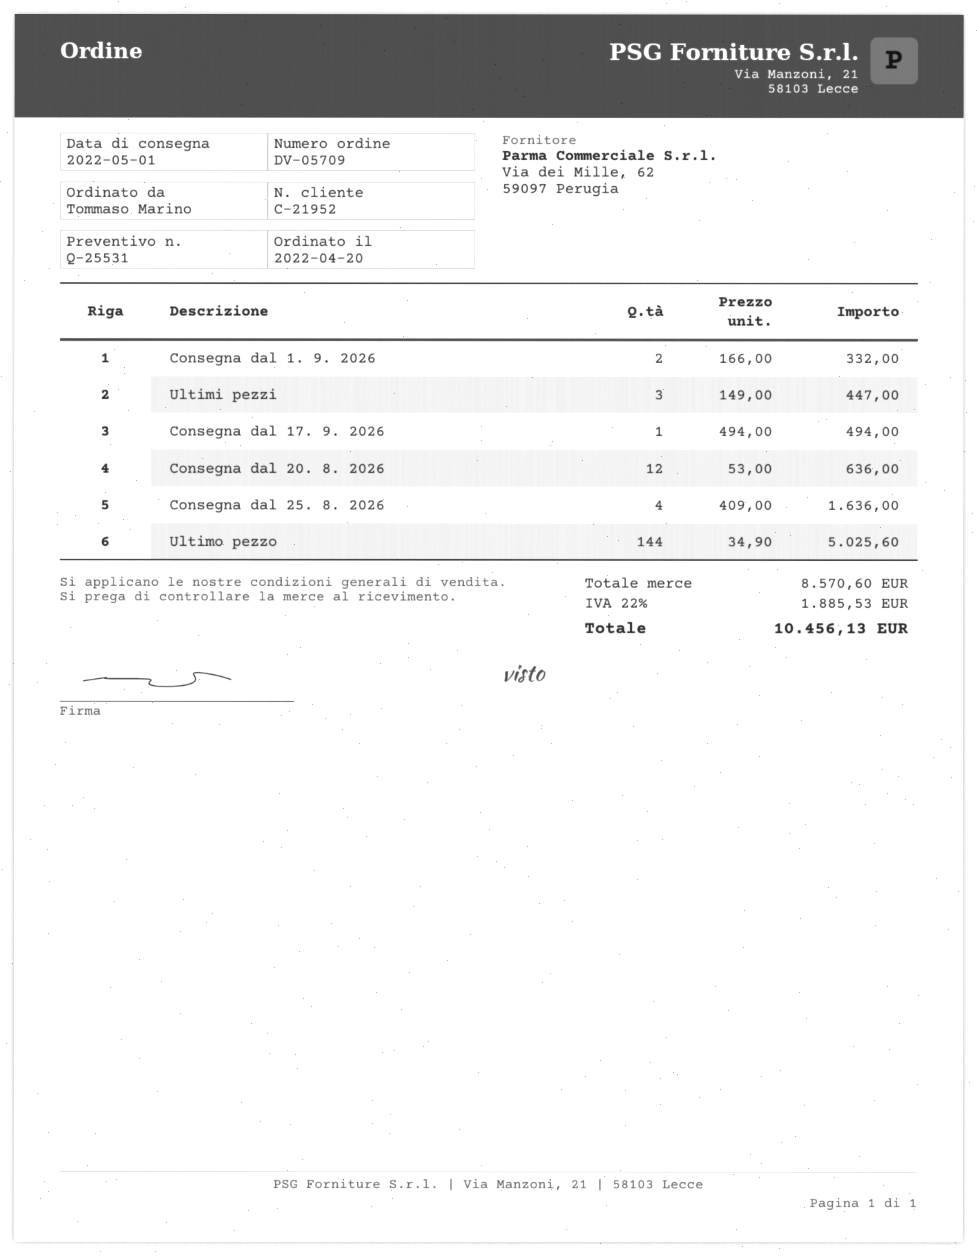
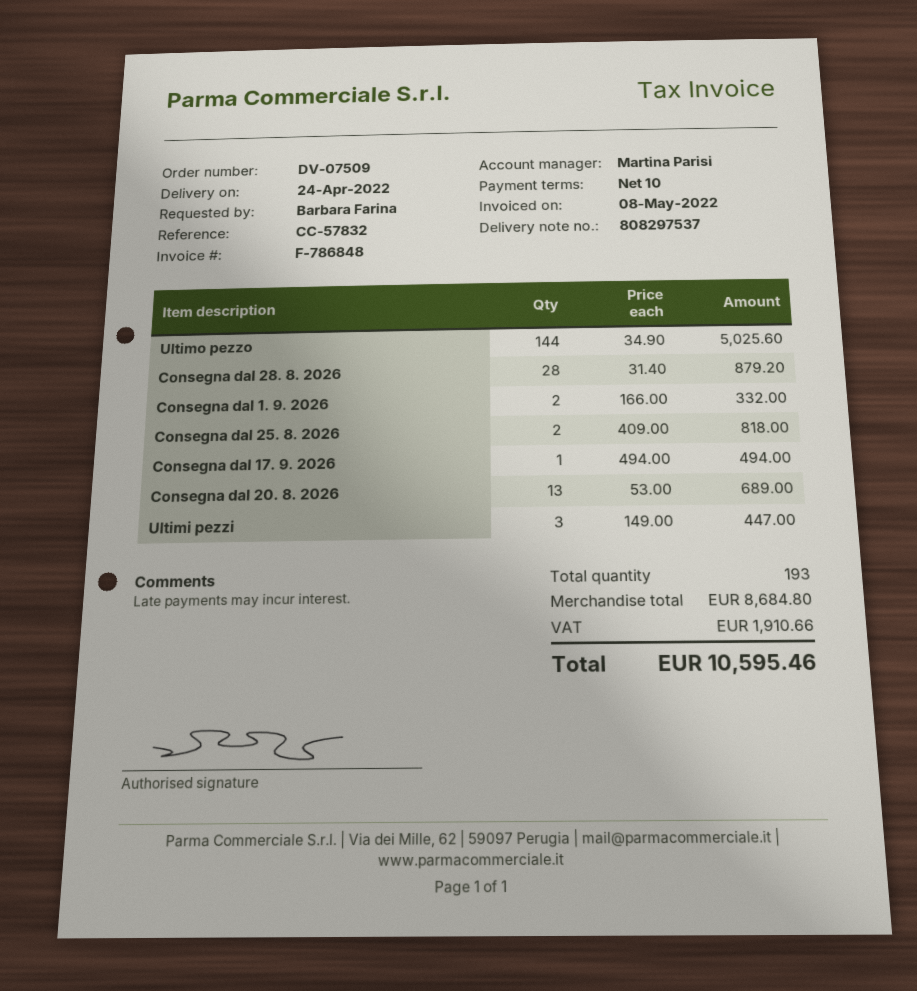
order number: DV-05709 -> DV-07509
delivery date: 2022-05-01 -> 2022-04-24
ordered by: Tommaso Marino -> Barbara Farina
Consegna dal 20. 8. 2026: 12 x 53.00 = 636.00 -> 13 x 53.00 = 689.00
Consegna dal 25. 8. 2026: 4 x 409.00 = 1636.00 -> 2 x 409.00 = 818.00
Consegna dal 28. 8. 2026: none -> 28 x 31.40 = 879.20
subtotal: 8570.60 -> 8684.80
tax: 1885.53 -> 1910.66
total: 10456.13 -> 10595.46

